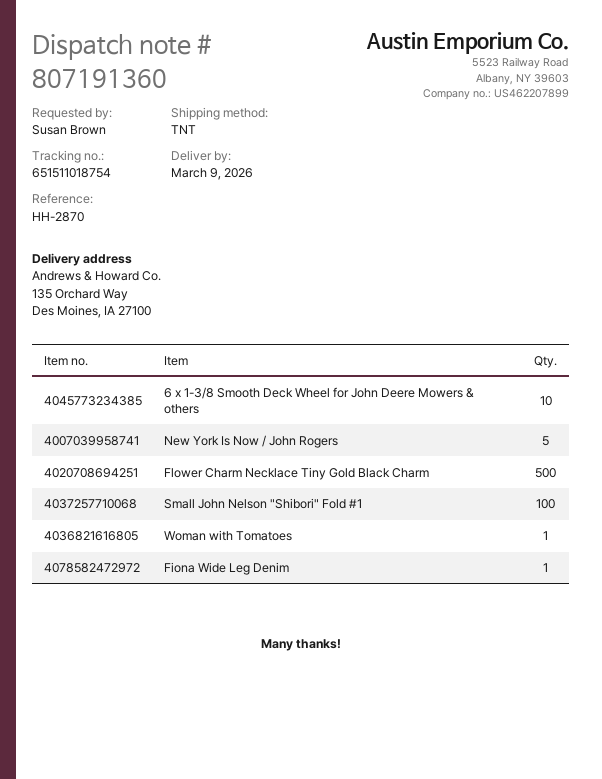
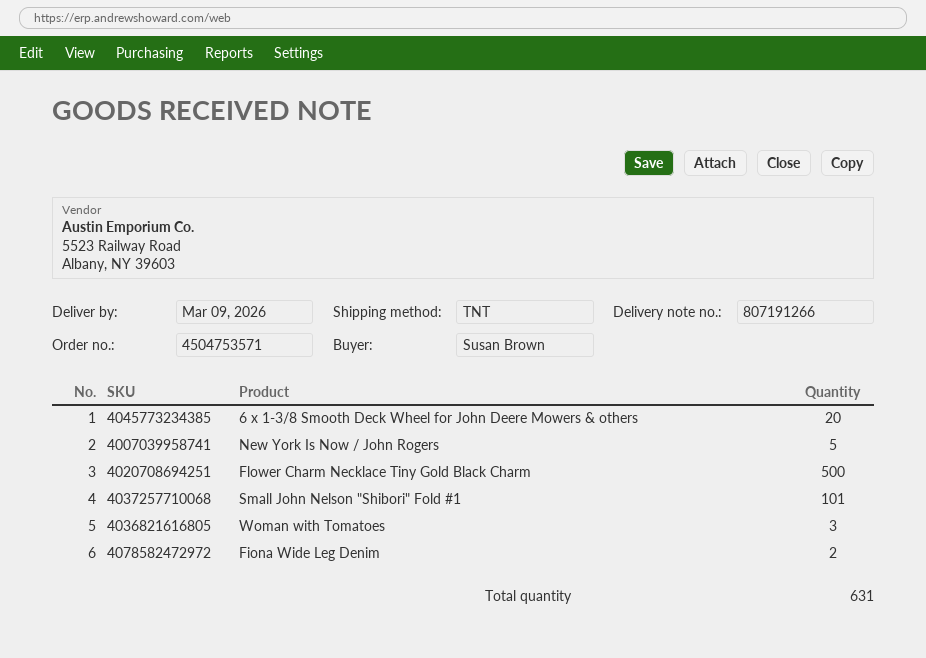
delivery note number: 807191360 -> 807191266
6 x 1-3/8 Smooth Deck Wheel for John Deere Mowers & others: 10 -> 20
Small John Nelson "Shibori" Fold #1: 100 -> 101
Woman with Tomatoes: 1 -> 3
Fiona Wide Leg Denim: 1 -> 2

